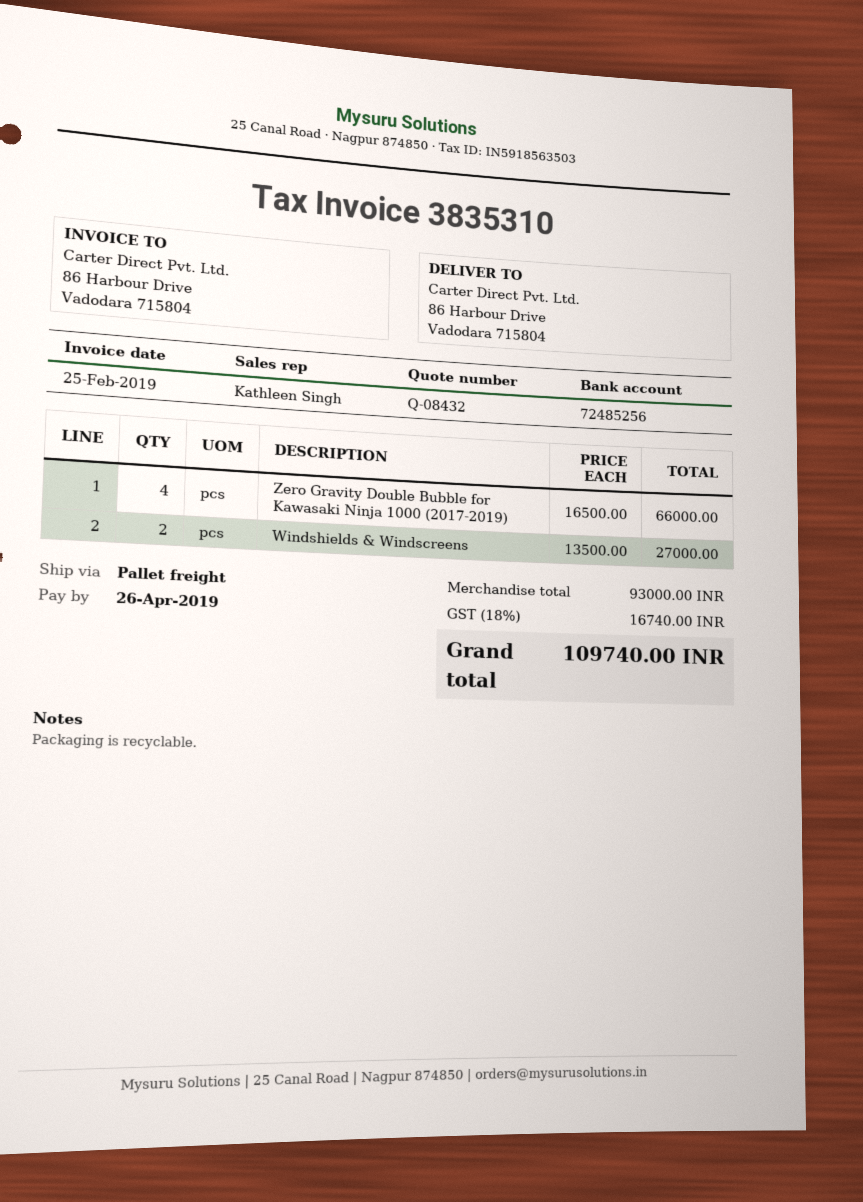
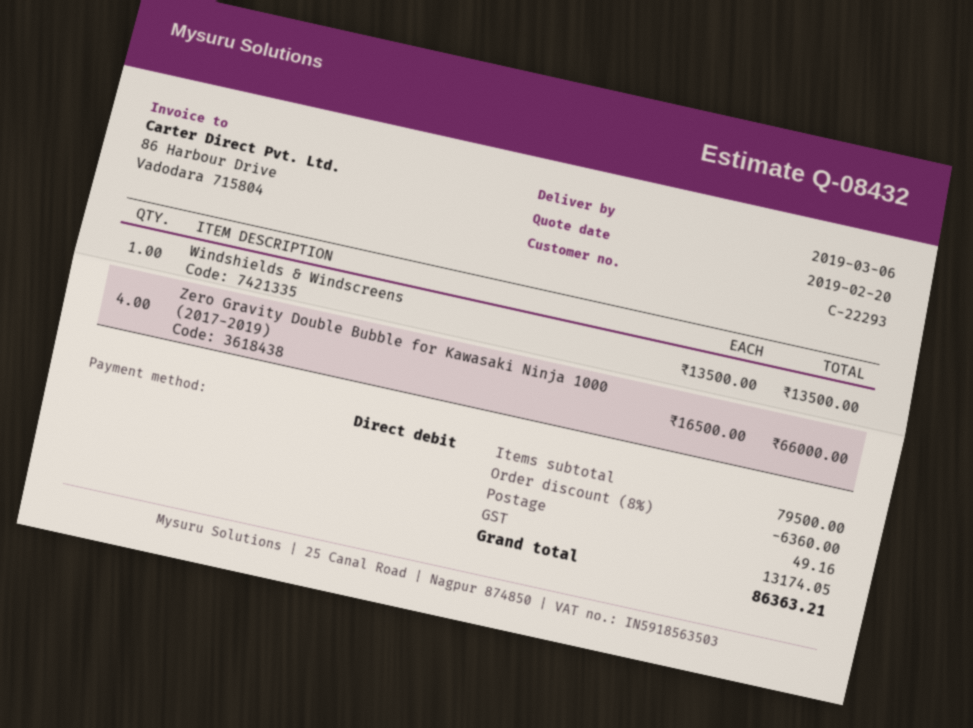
Windshields & Windscreens: 2 x 13500.00 = 27000.00 -> 1 x 13500.00 = 13500.00
subtotal: 93000.00 -> 79500.00
discount: none -> 8% = 6360.00
shipping: none -> 49.16
tax: 16740.00 -> 13174.05
total: 109740.00 -> 86363.21

